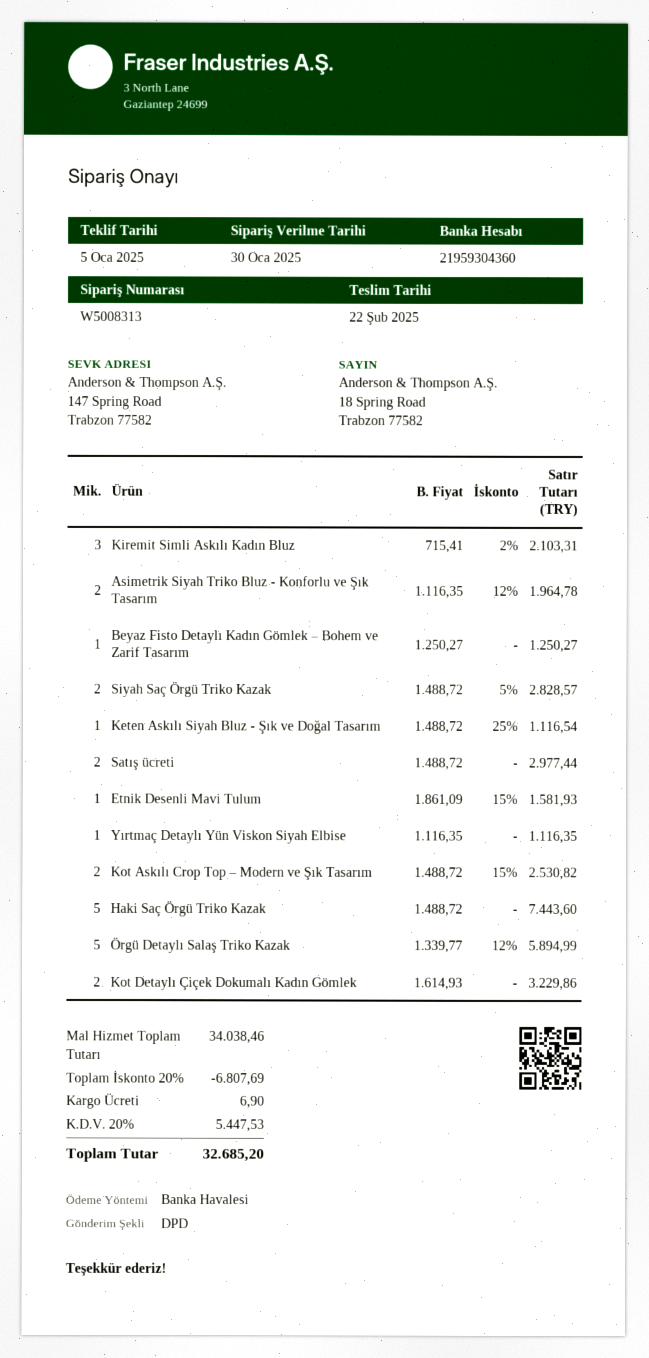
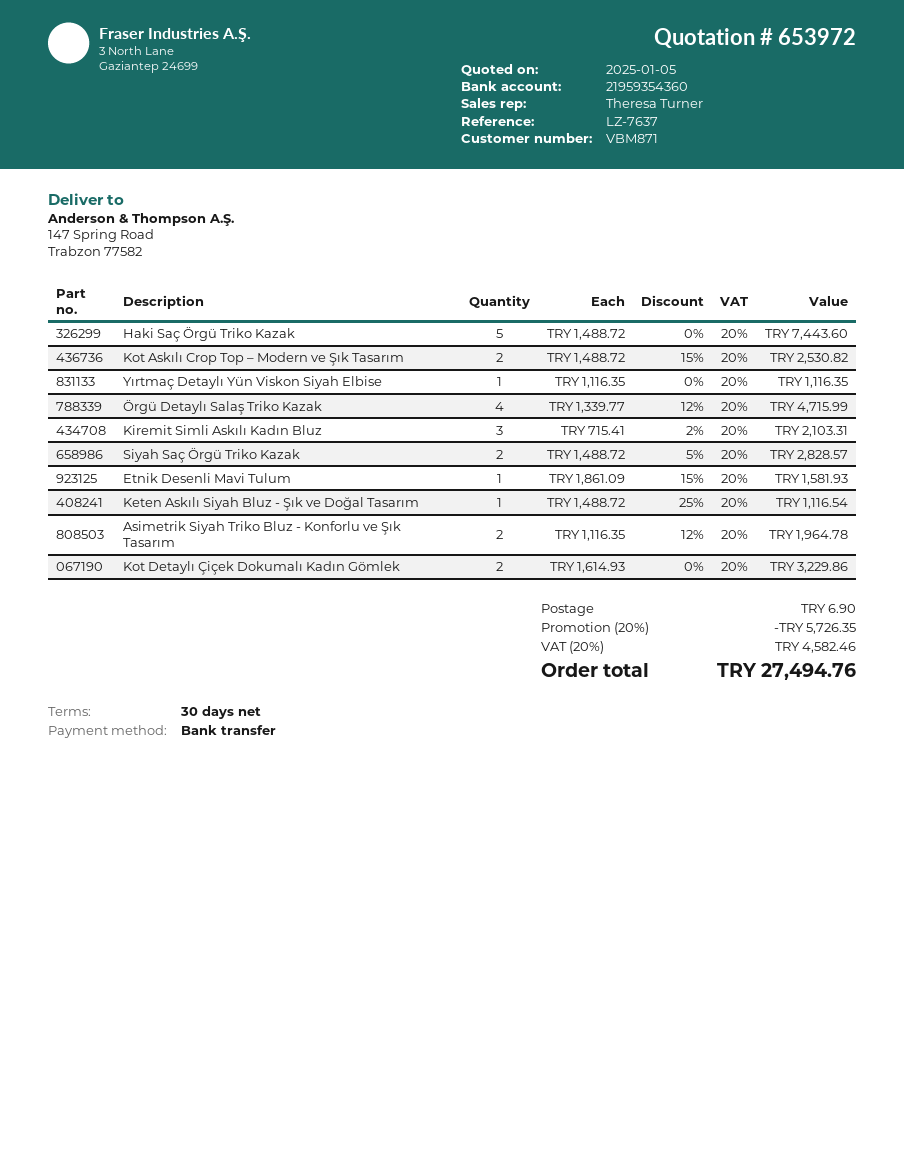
bank account: 21959304360 -> 21959354360
Beyaz Fisto Detaylı Kadın Gömlek – Bohem ve Zarif Tasarım: 1 x 1250.27 = 1250.27 -> none
Satış ücreti: 2 x 1488.72 = 2977.44 -> none
Örgü Detaylı Salaş Triko Kazak: 5 x 1339.77 - 12% = 5894.99 -> 4 x 1339.77 - 12% = 4715.99
discount: 20% = 6807.69 -> 20% = 5726.35
tax: 20% = 5447.53 -> 20% = 4582.46
total: 32685.20 -> 27494.76

